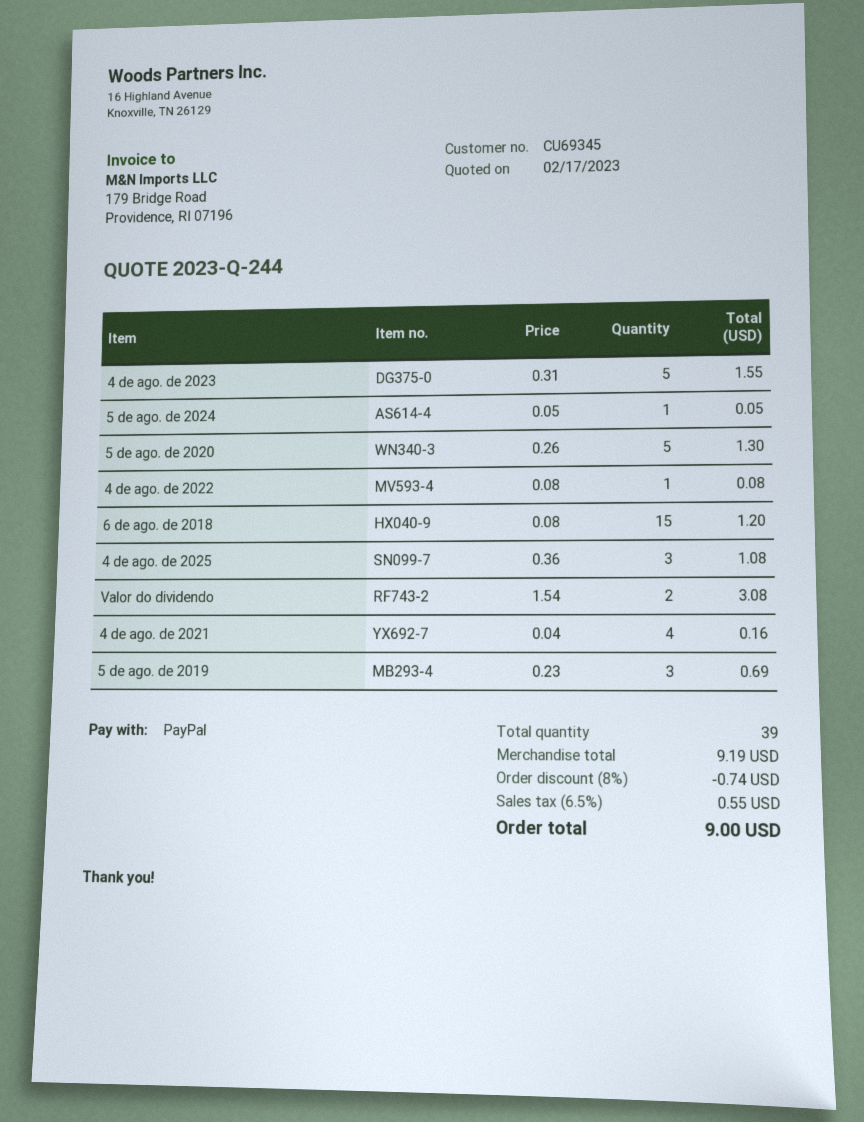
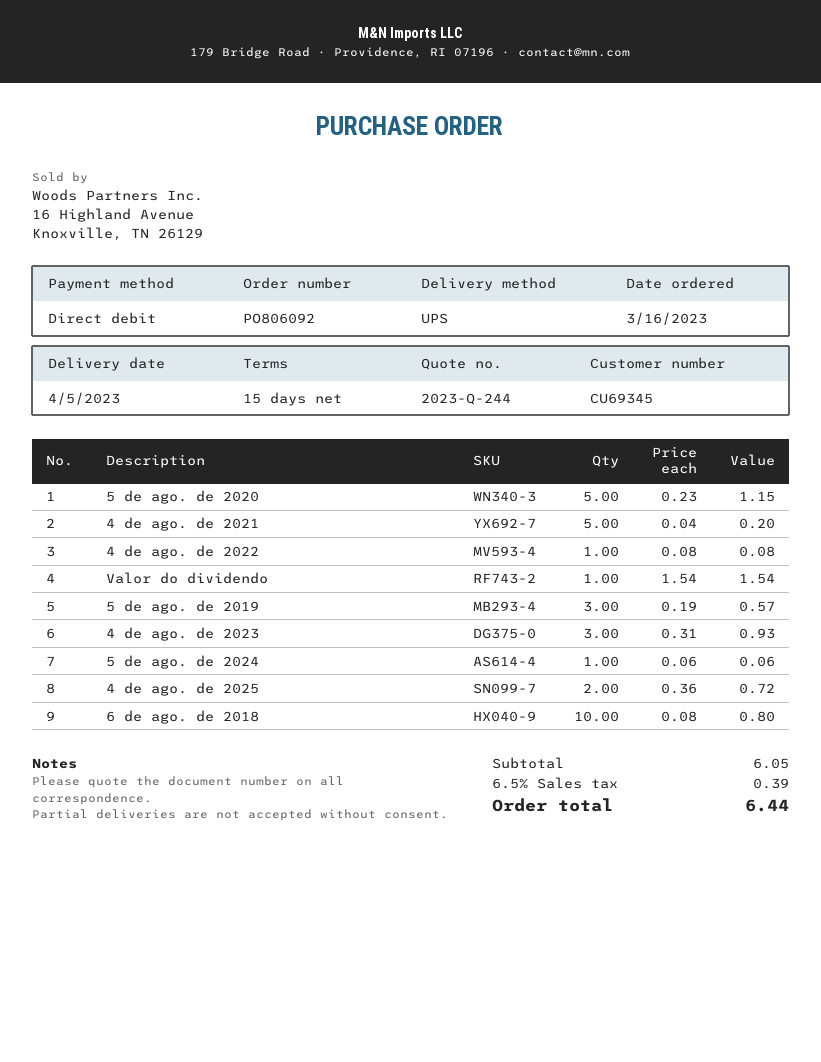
payment method: PayPal -> direct debit
4 de ago. de 2023: 5 x 0.31 = 1.55 -> 3 x 0.31 = 0.93
5 de ago. de 2024: 1 x 0.05 = 0.05 -> 1 x 0.06 = 0.06
5 de ago. de 2020: 5 x 0.26 = 1.30 -> 5 x 0.23 = 1.15
6 de ago. de 2018: 15 x 0.08 = 1.20 -> 10 x 0.08 = 0.80
4 de ago. de 2025: 3 x 0.36 = 1.08 -> 2 x 0.36 = 0.72
Valor do dividendo: 2 x 1.54 = 3.08 -> 1 x 1.54 = 1.54
4 de ago. de 2021: 4 x 0.04 = 0.16 -> 5 x 0.04 = 0.20
5 de ago. de 2019: 3 x 0.23 = 0.69 -> 3 x 0.19 = 0.57
subtotal: 9.19 -> 6.05
discount: 8% = 0.74 -> none
tax: 6.5% = 0.55 -> 6.5% = 0.39
total: 9.00 -> 6.44

